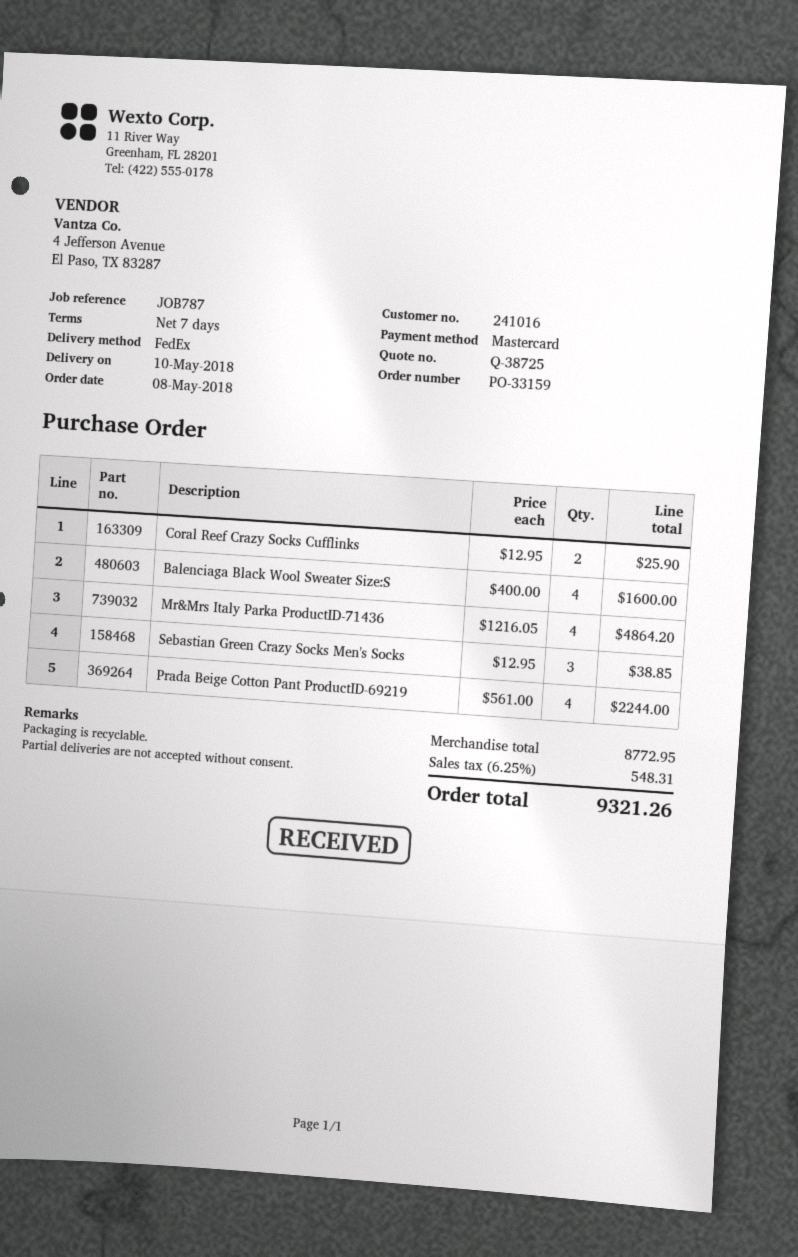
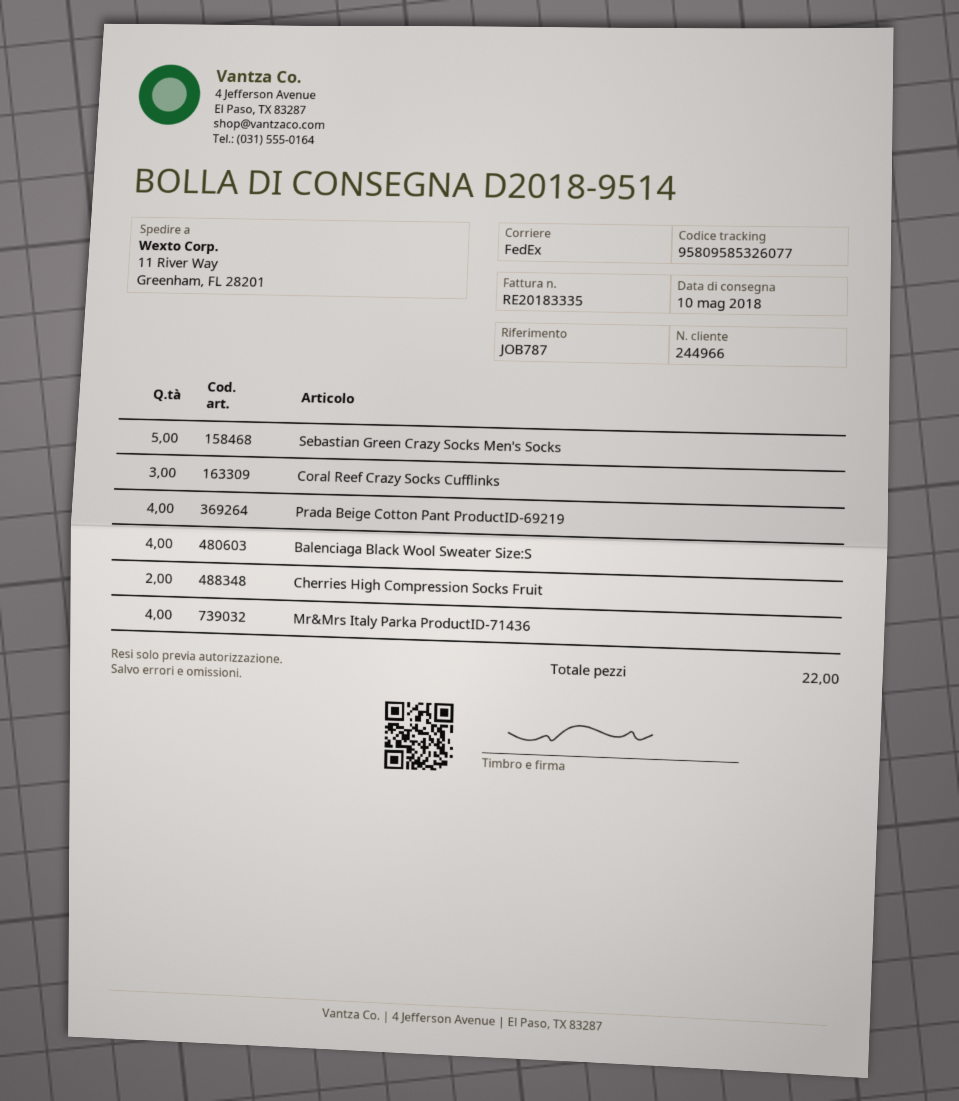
customer number: 241016 -> 244966
Coral Reef Crazy Socks Cufflinks: 2 -> 3
Sebastian Green Crazy Socks Men's Socks: 3 -> 5
Cherries High Compression Socks Fruit: none -> 2

